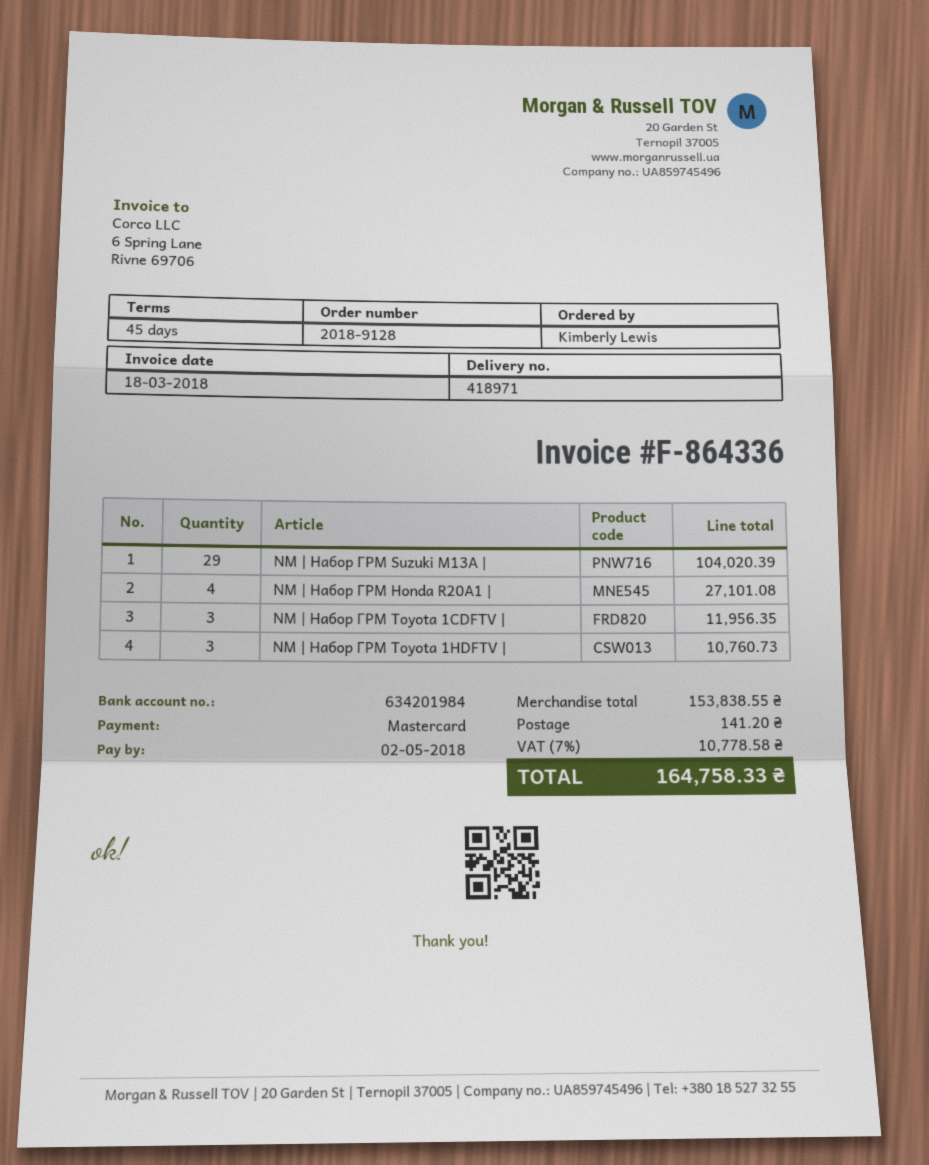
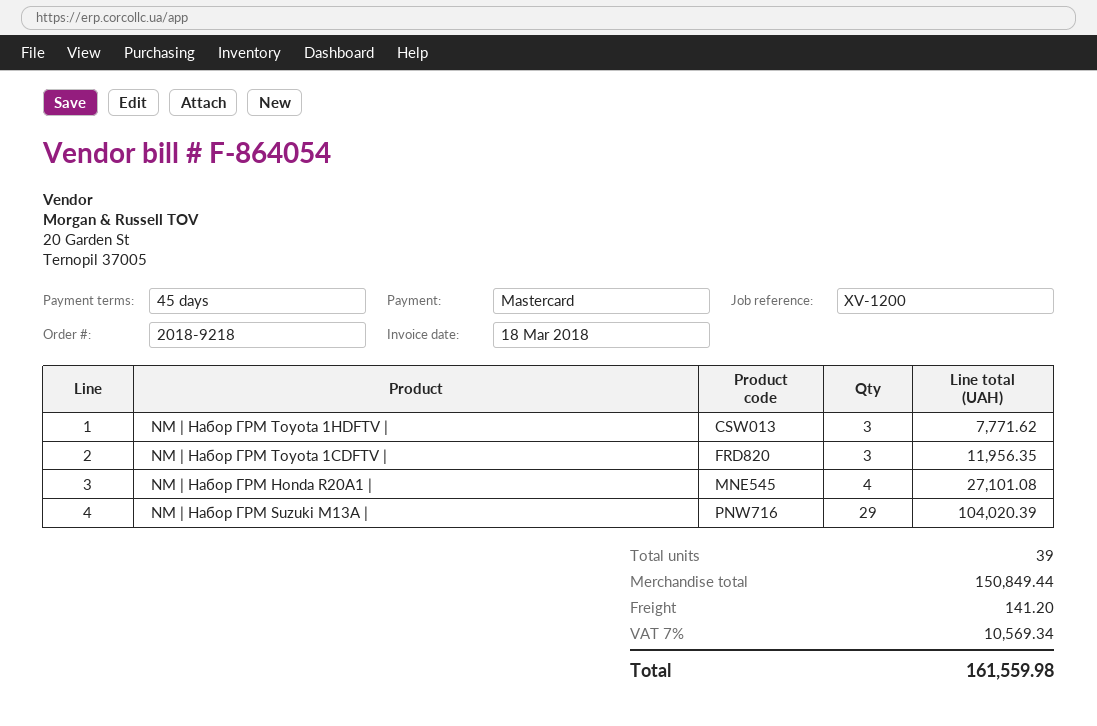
order number: 2018-9128 -> 2018-9218
invoice number: F-864336 -> F-864054
NM | Набор ГРМ Toyota 1HDFTV |: 3 for 10760.73 -> 3 for 7771.62
subtotal: 153838.55 -> 150849.44
tax: 7% = 10778.58 -> 7% = 10569.34
total: 164758.33 -> 161559.98

